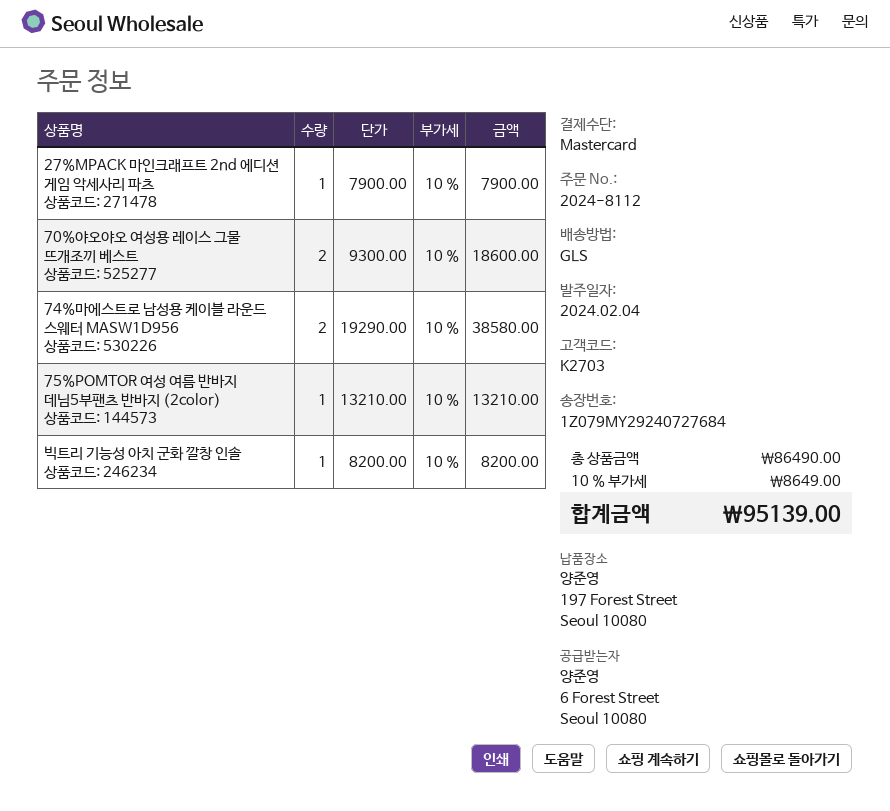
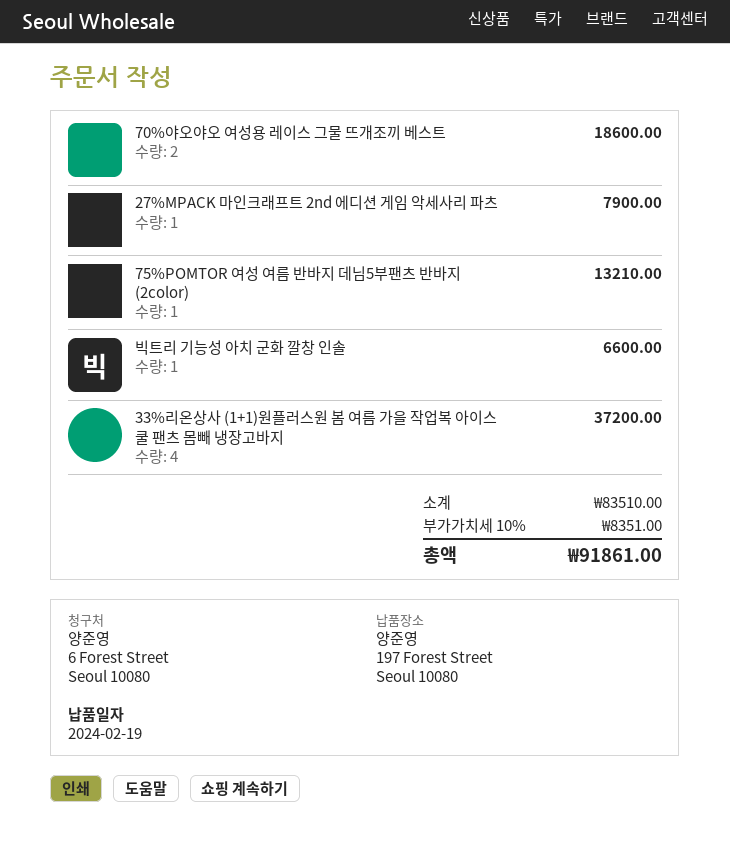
74%마에스트로 남성용 케이블 라운드 스웨터 MASW1D956: 2 for 38580.00 -> none
빅트리 기능성 아치 군화 깔창 인솔: 1 for 8200.00 -> 1 for 6600.00
33%리온상사 (1+1)원플러스원 봄 여름 가을 작업복 아이스 쿨 팬츠 몸빼 냉장고바지: none -> 4 for 37200.00
subtotal: 86490.00 -> 83510.00
tax: 10% = 8649.00 -> 10% = 8351.00
total: 95139.00 -> 91861.00

